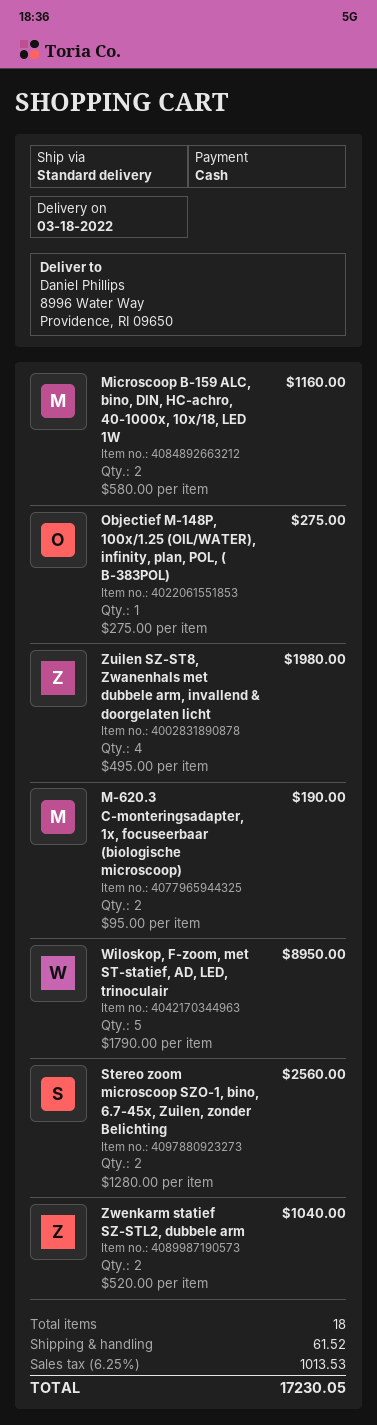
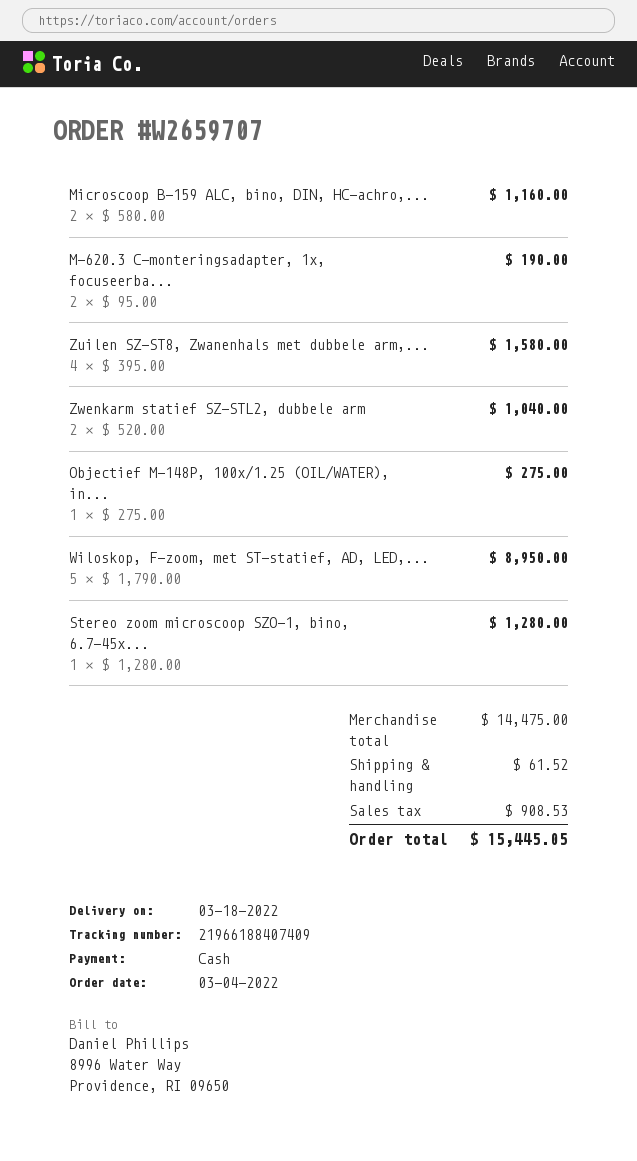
Zuilen SZ-ST8, Zwanenhals met dubbele arm, invallend & doorgelaten licht: 4 x 495.00 = 1980.00 -> 4 x 395.00 = 1580.00
Stereo zoom microscoop SZO-1, bino, 6.7-45x, Zuilen, zonder Belichting: 2 x 1280.00 = 2560.00 -> 1 x 1280.00 = 1280.00
tax: 1013.53 -> 908.53
total: 17230.05 -> 15445.05

